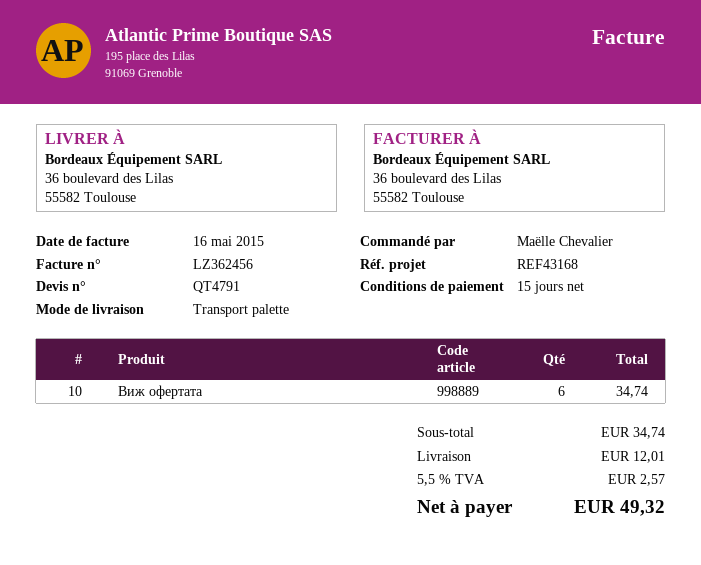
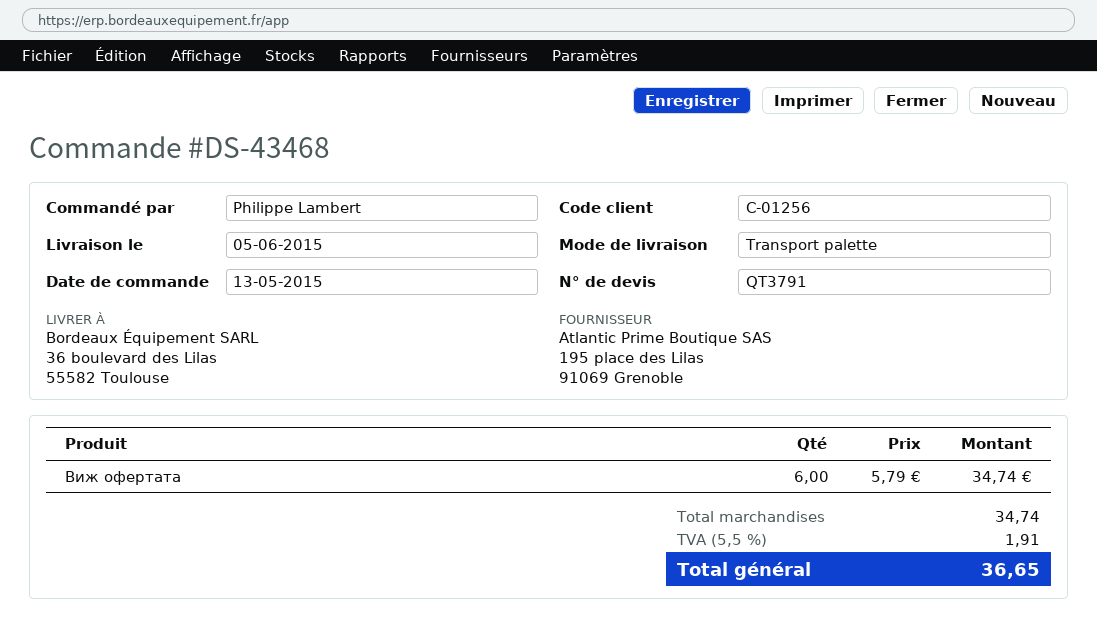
quote number: QT4791 -> QT3791
ordered by: Maëlle Chevalier -> Philippe Lambert
shipping: 12.01 -> none
tax: 5.5% = 2.57 -> 5.5% = 1.91
total: 49.32 -> 36.65

